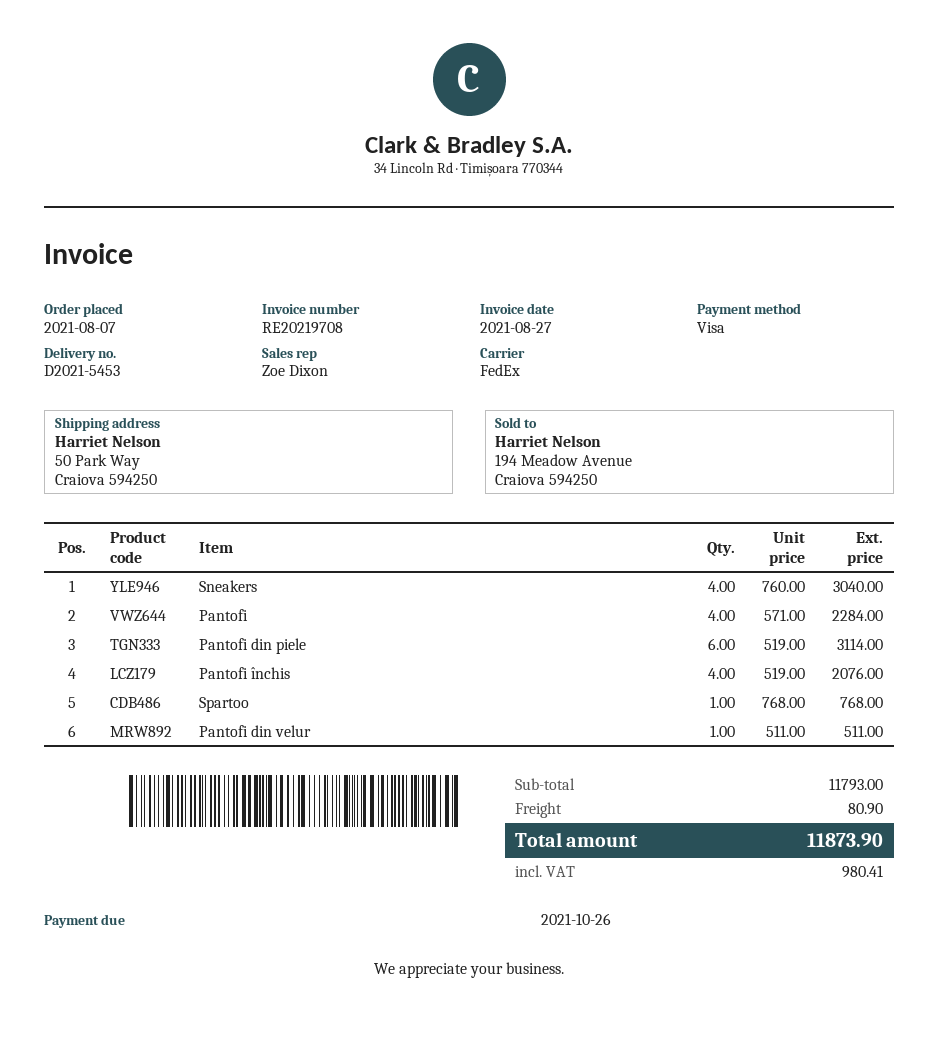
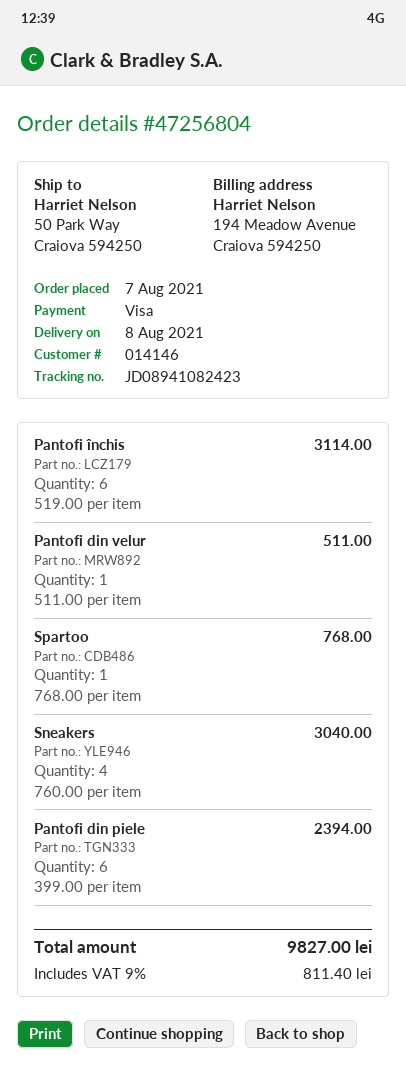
Pantofi: 4 x 571.00 = 2284.00 -> none
Pantofi din piele: 6 x 519.00 = 3114.00 -> 6 x 399.00 = 2394.00
Pantofi închis: 4 x 519.00 = 2076.00 -> 6 x 519.00 = 3114.00
shipping: 80.90 -> none
tax: 980.41 -> 811.40
total: 11873.90 -> 9827.00

